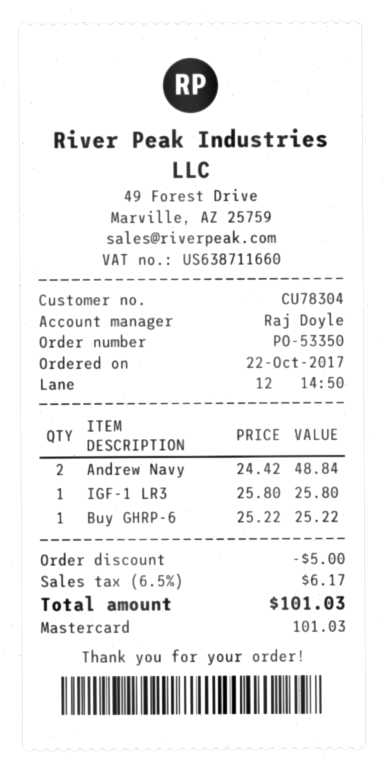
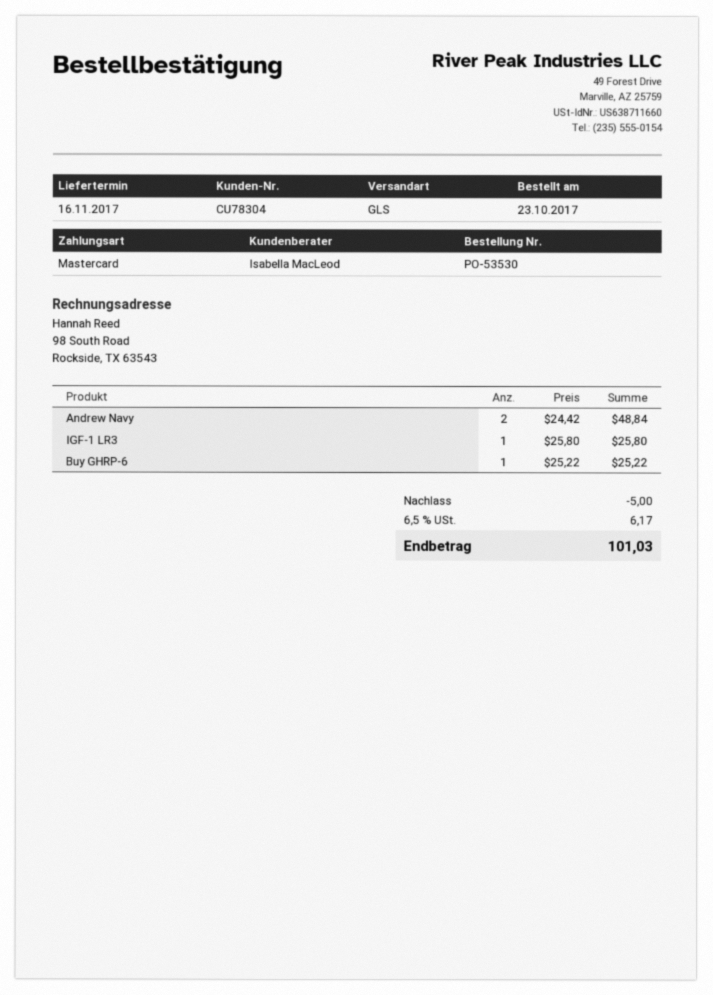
order number: PO-53350 -> PO-53530
order date: 2017-10-22 -> 2017-10-23
sales rep: Raj Doyle -> Isabella MacLeod

